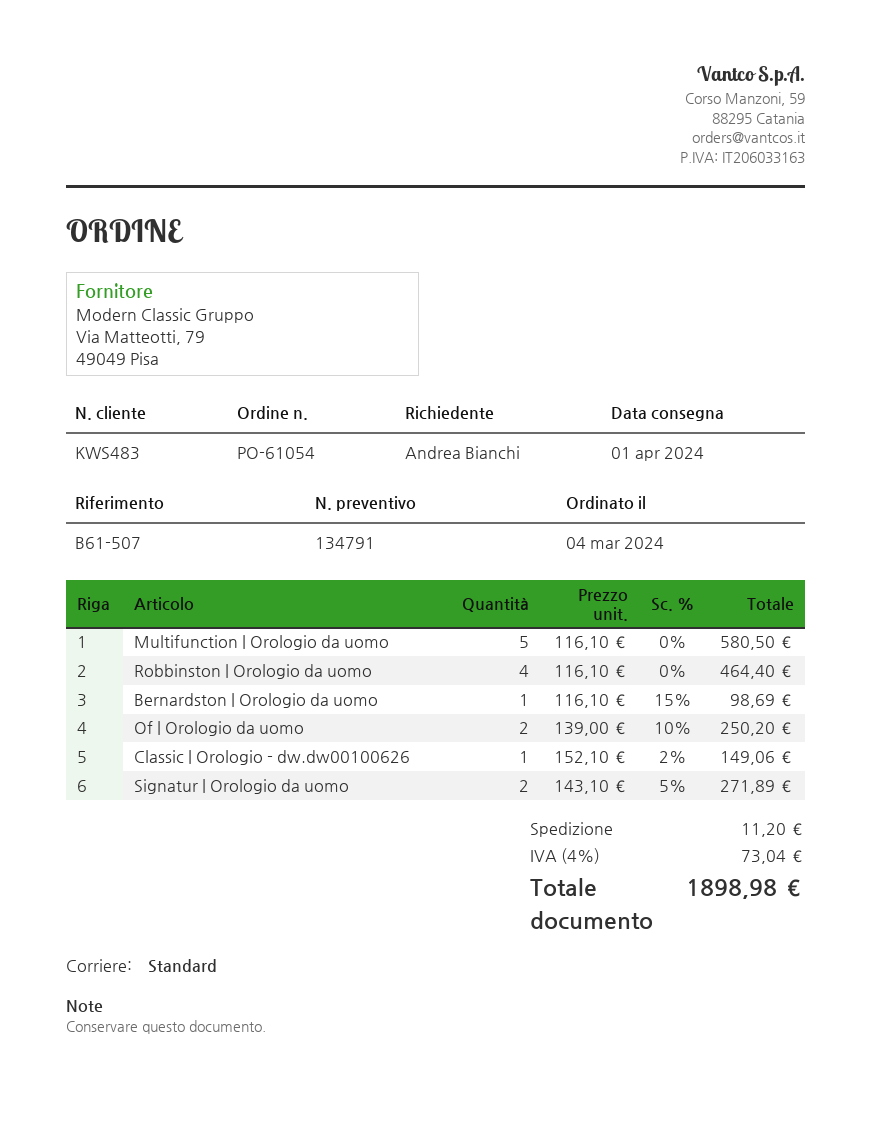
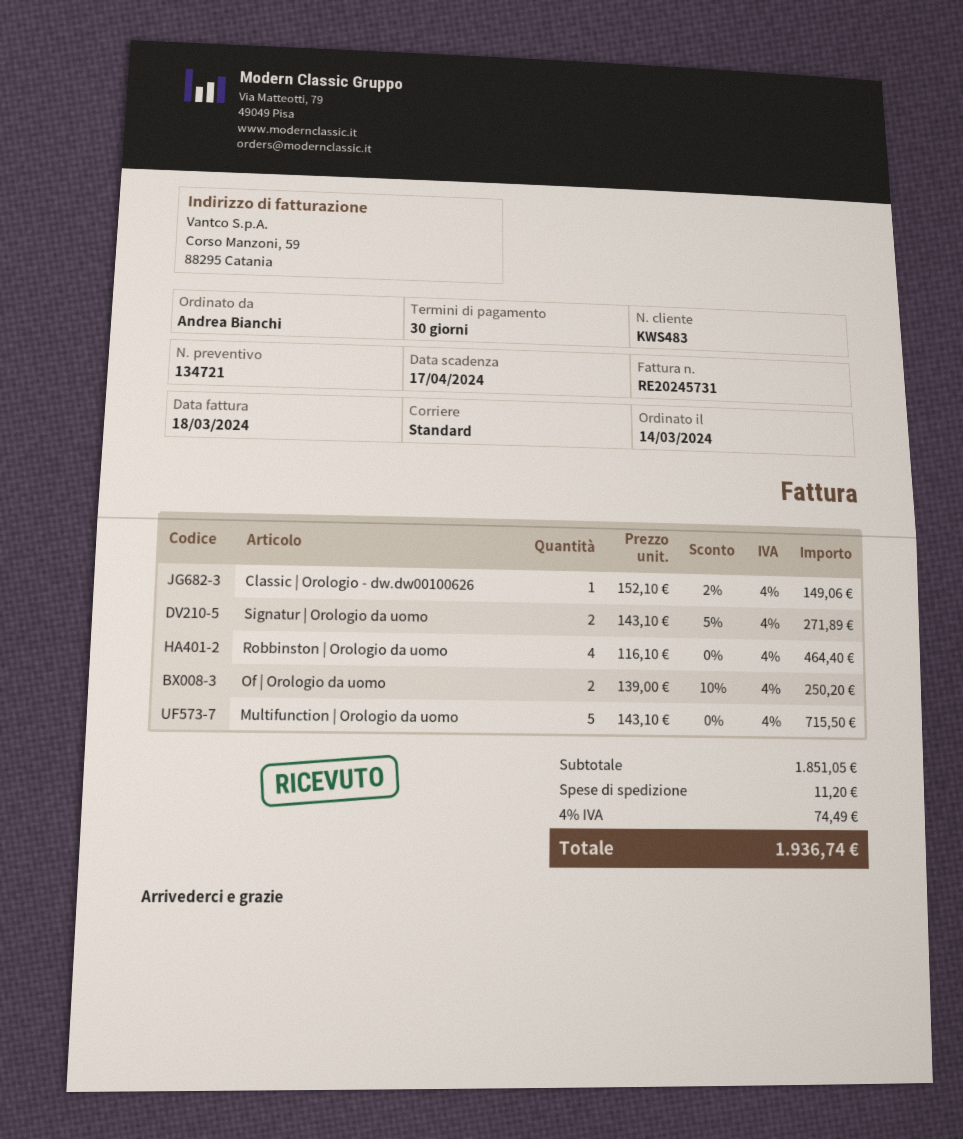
quote number: 134791 -> 134721
order date: 2024-03-04 -> 2024-03-14
Multifunction | Orologio da uomo: 5 x 116.10 = 580.50 -> 5 x 143.10 = 715.50
Bernardston | Orologio da uomo: 1 x 116.10 - 15% = 98.69 -> none
tax: 4% = 73.04 -> 4% = 74.49
total: 1898.98 -> 1936.74

